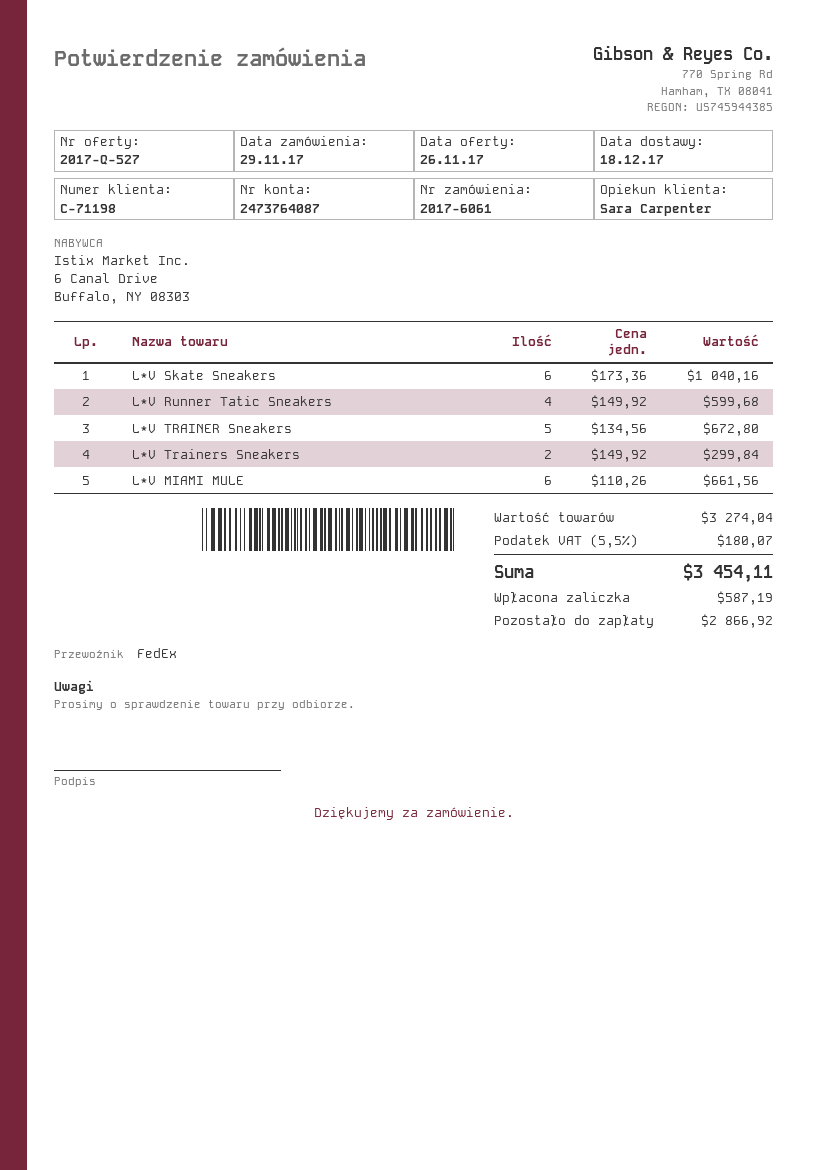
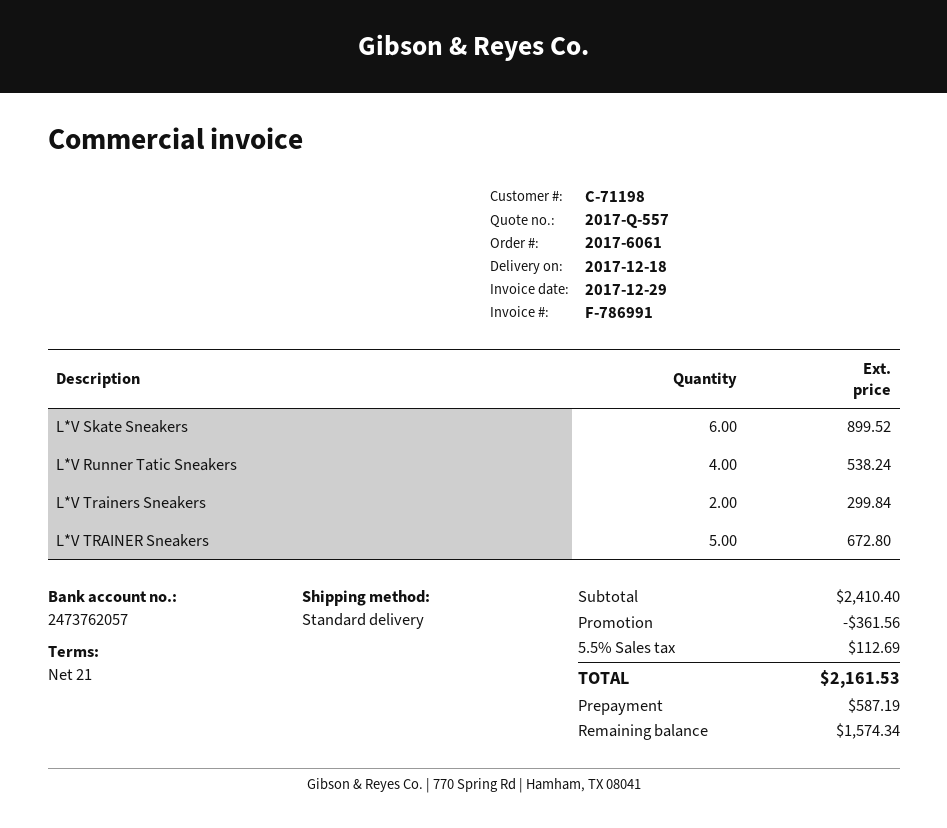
quote number: 2017-Q-527 -> 2017-Q-557
bank account: 2473764087 -> 2473762057
shipping method: FedEx -> standard
L*V Skate Sneakers: 6 for 1040.16 -> 6 for 899.52
L*V Runner Tatic Sneakers: 4 for 599.68 -> 4 for 538.24
L*V MIAMI MULE: 6 for 661.56 -> none
subtotal: 3274.04 -> 2410.40
discount: none -> 361.56
tax: 5.5% = 180.07 -> 5.5% = 112.69
total: 3454.11 -> 2161.53
balance: 2866.92 -> 1574.34

